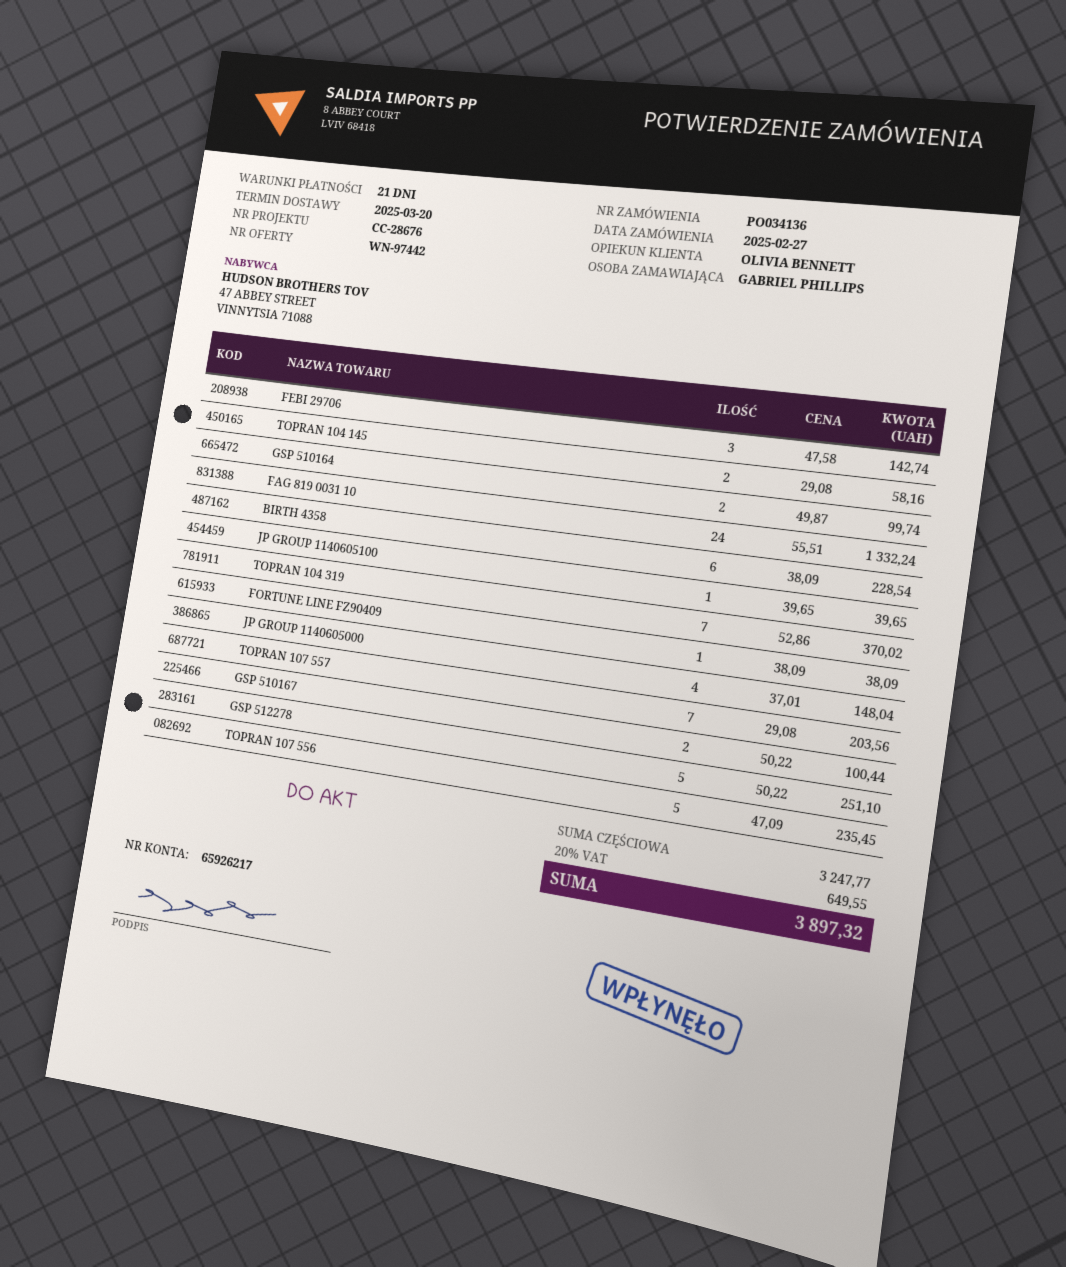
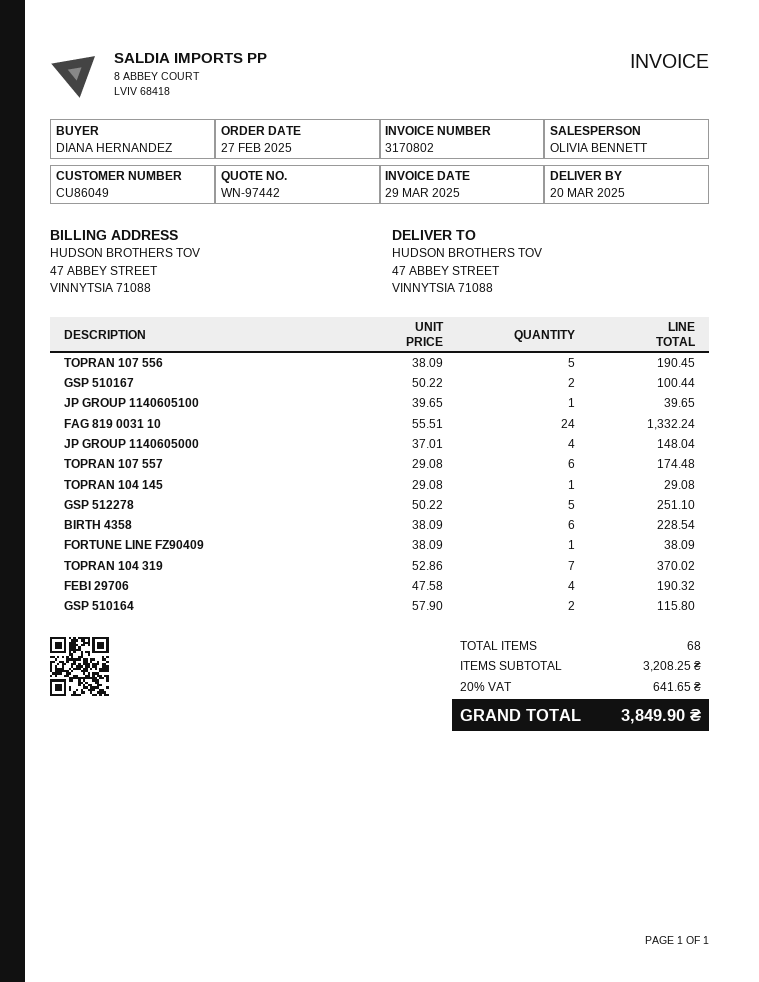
ordered by: GABRIEL PHILLIPS -> DIANA HERNANDEZ
FEBI 29706: 3 x 47.58 = 142.74 -> 4 x 47.58 = 190.32
TOPRAN 104 145: 2 x 29.08 = 58.16 -> 1 x 29.08 = 29.08
GSP 510164: 2 x 49.87 = 99.74 -> 2 x 57.90 = 115.80
TOPRAN 107 557: 7 x 29.08 = 203.56 -> 6 x 29.08 = 174.48
TOPRAN 107 556: 5 x 47.09 = 235.45 -> 5 x 38.09 = 190.45
subtotal: 3247.77 -> 3208.25
tax: 20% = 649.55 -> 20% = 641.65
total: 3897.32 -> 3849.90

